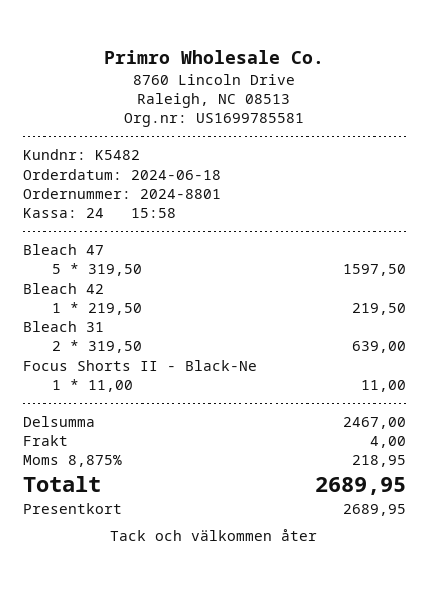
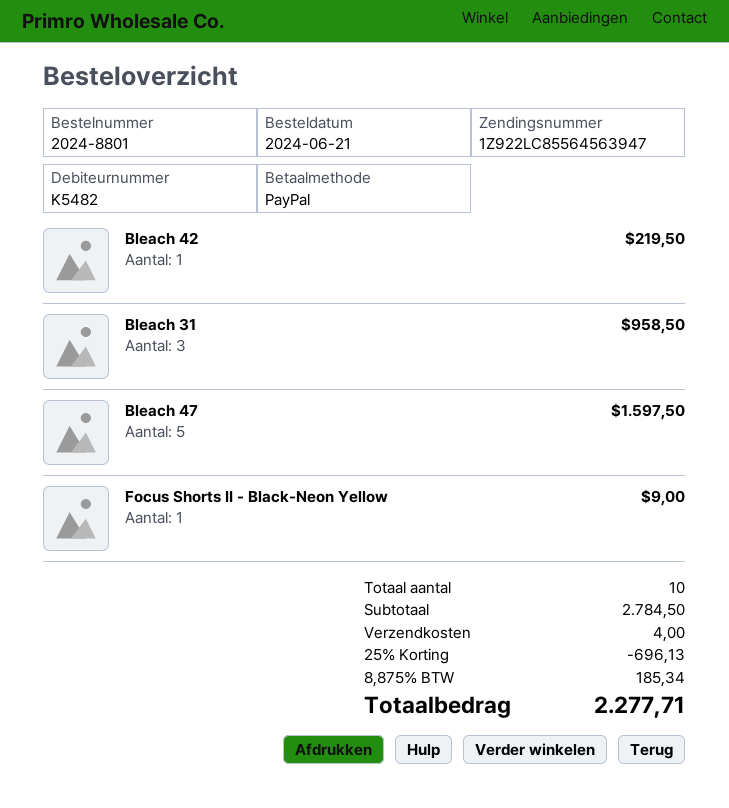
order date: 2024-06-18 -> 2024-06-21
payment method: gift card -> PayPal
Bleach 31: 2 for 639.00 -> 3 for 958.50
Focus Shorts II - Black-Ne: 1 for 11.00 -> 1 for 9.00
subtotal: 2467.00 -> 2784.50
discount: none -> 25% = 696.13
tax: 8.875% = 218.95 -> 8.875% = 185.34
total: 2689.95 -> 2277.71

